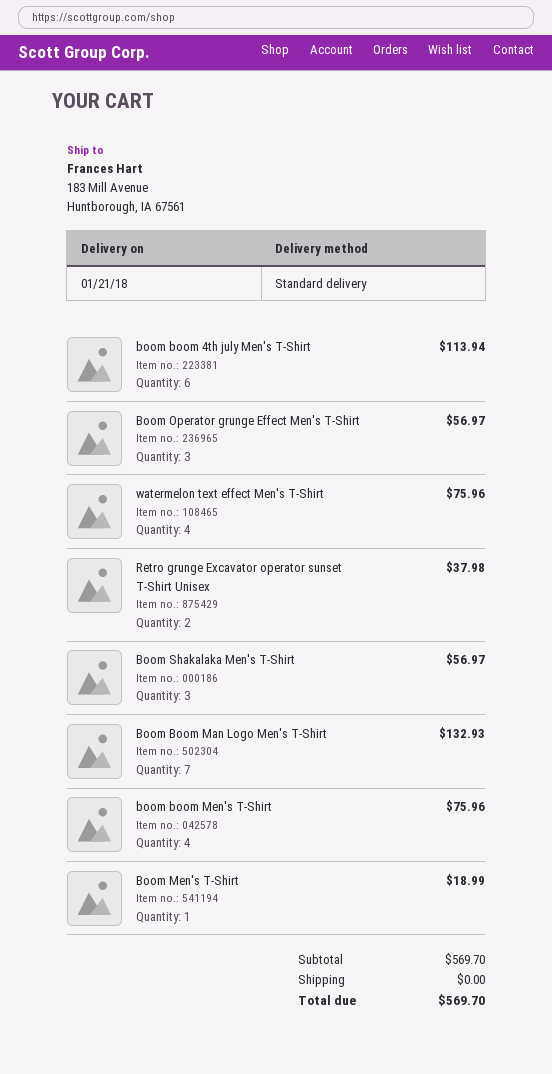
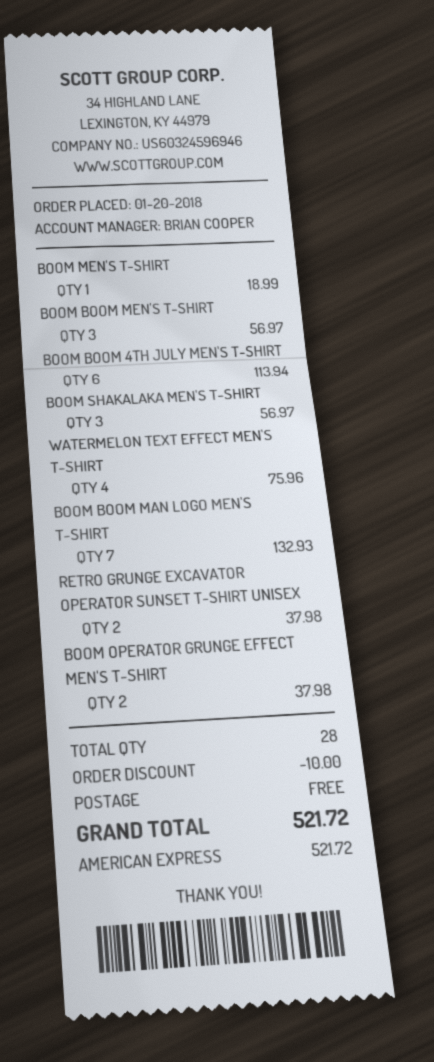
Boom Operator grunge Effect Men's T-Shirt: 3 for 56.97 -> 2 for 37.98
boom boom Men's T-Shirt: 4 for 75.96 -> 3 for 56.97
discount: none -> 10.00
total: 569.70 -> 521.72

